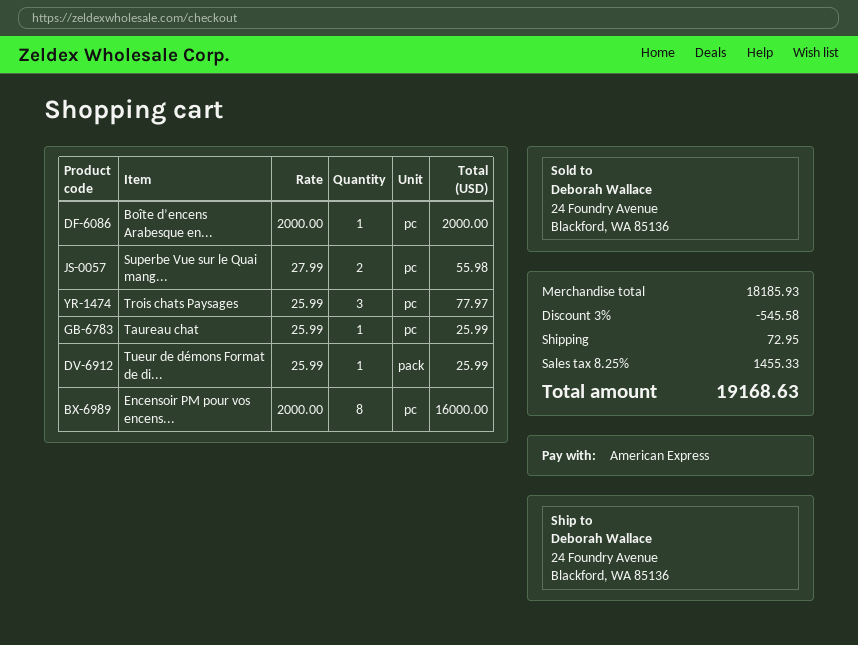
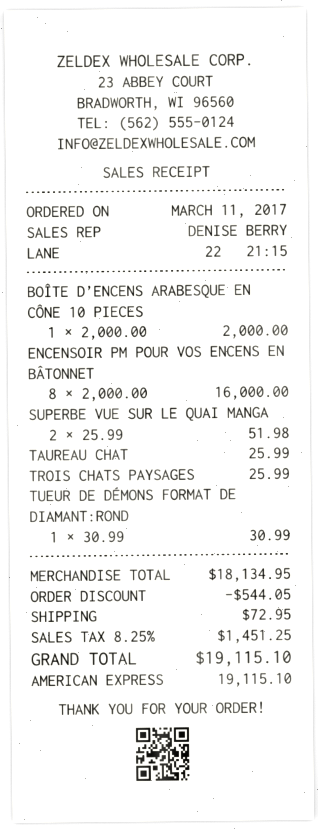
Superbe Vue sur le Quai mang...: 2 x 27.99 = 55.98 -> 2 x 25.99 = 51.98
Trois chats Paysages: 3 x 25.99 = 77.97 -> 1 x 25.99 = 25.99
Tueur de démons Format de di...: 1 x 25.99 = 25.99 -> 1 x 30.99 = 30.99
subtotal: 18185.93 -> 18134.95
discount: 545.58 -> 544.05
tax: 8.25% = 1455.33 -> 8.25% = 1451.25
total: 19168.63 -> 19115.10

